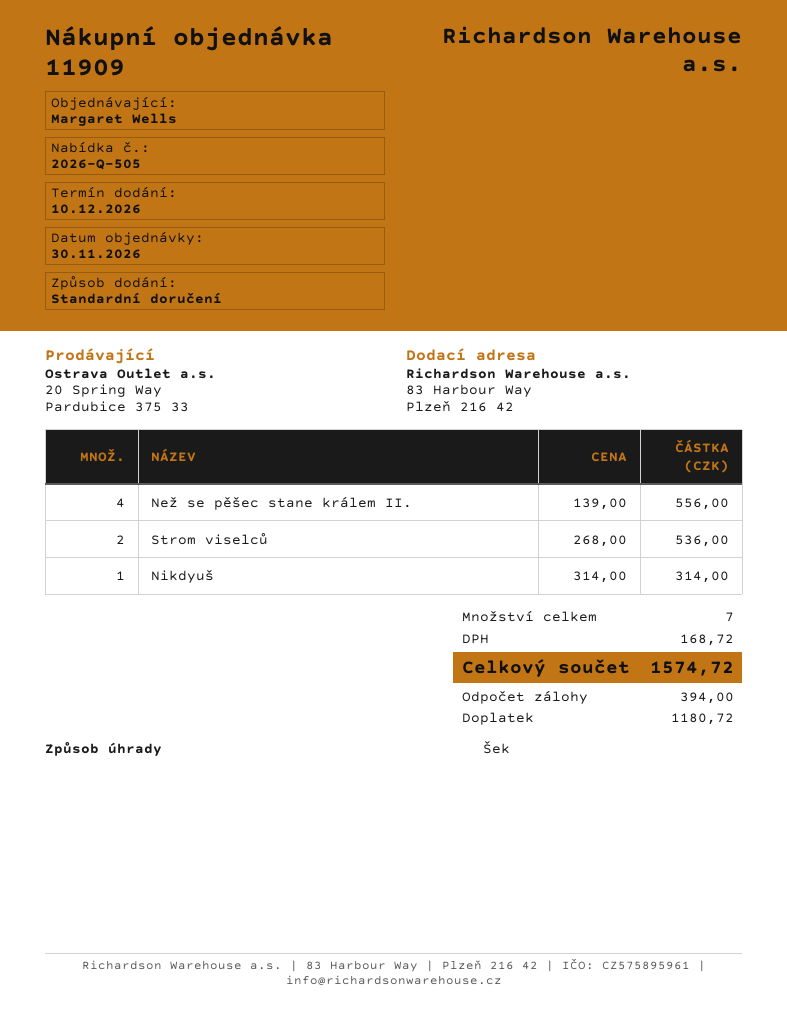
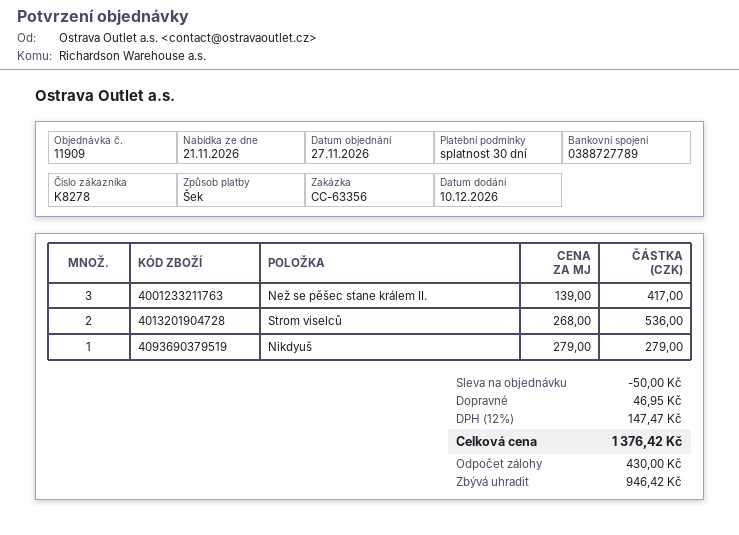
order date: 2026-11-30 -> 2026-11-27
Než se pěšec stane králem II.: 4 x 139.00 = 556.00 -> 3 x 139.00 = 417.00
Nikdyuš: 1 x 314.00 = 314.00 -> 1 x 279.00 = 279.00
discount: none -> 50.00
shipping: none -> 46.95
tax: 168.72 -> 147.47
total: 1574.72 -> 1376.42
deposit: 394.00 -> 430.00
balance: 1180.72 -> 946.42

